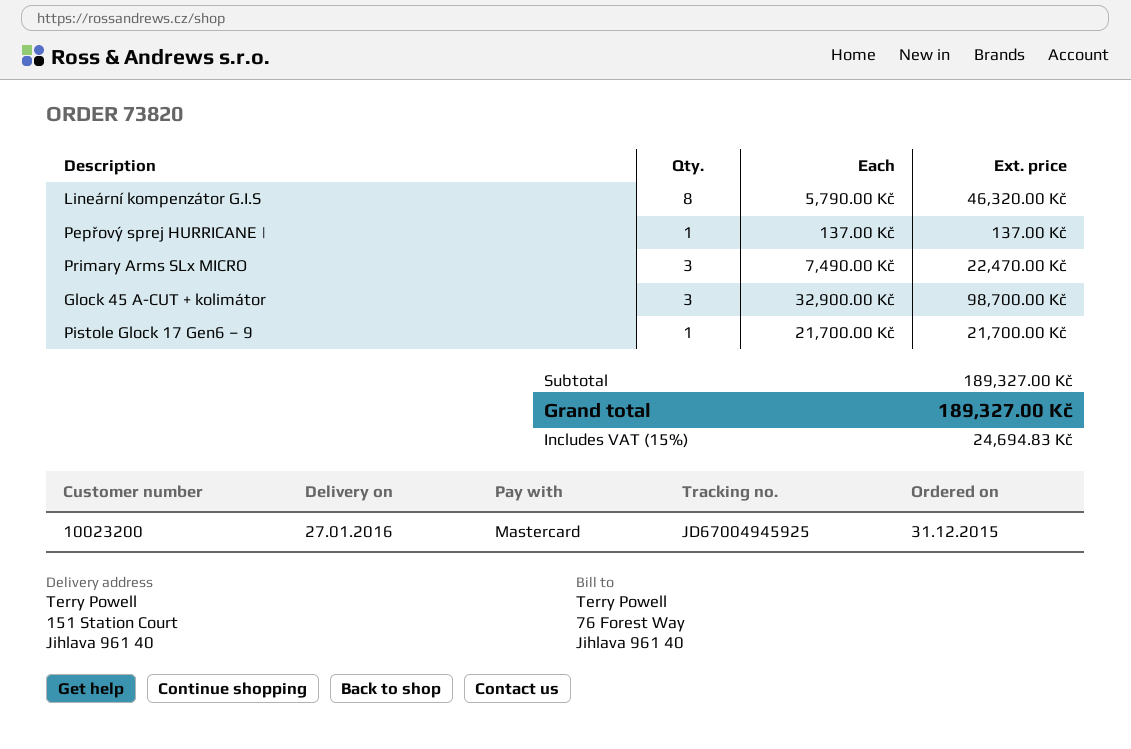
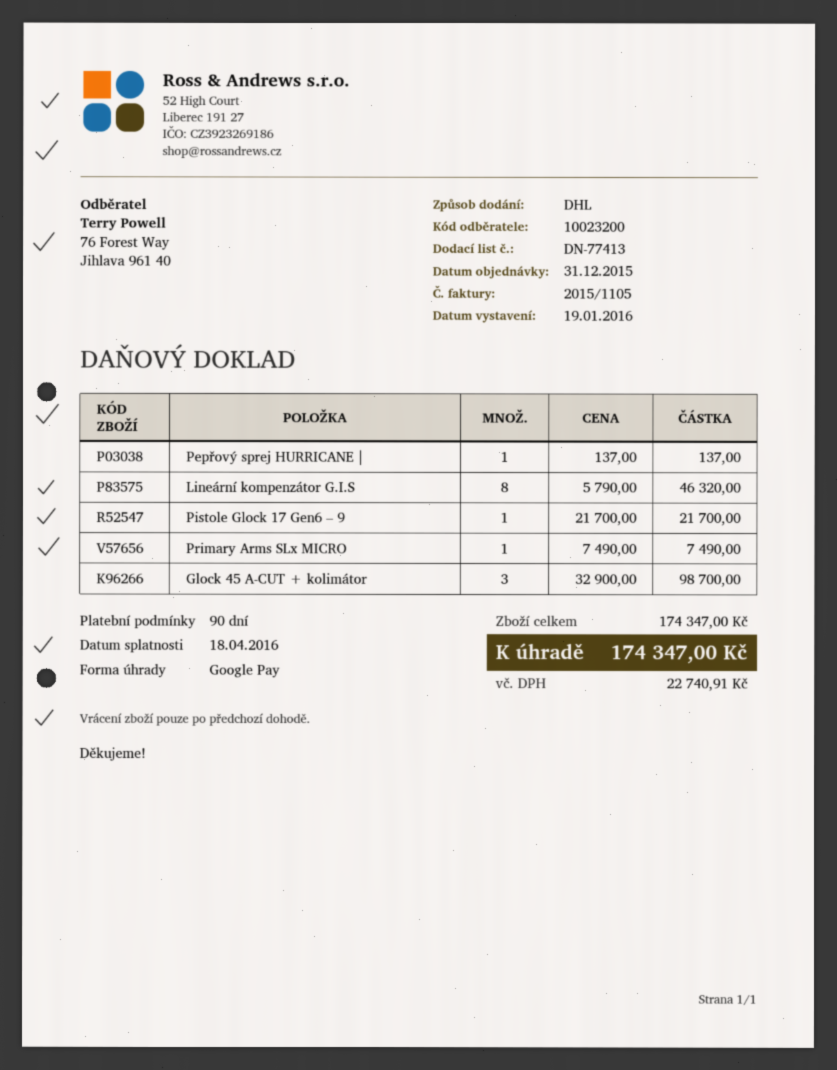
payment method: Mastercard -> Google Pay
Primary Arms SLx MICRO: 3 x 7490.00 = 22470.00 -> 1 x 7490.00 = 7490.00
subtotal: 189327.00 -> 174347.00
tax: 24694.83 -> 22740.91
total: 189327.00 -> 174347.00

